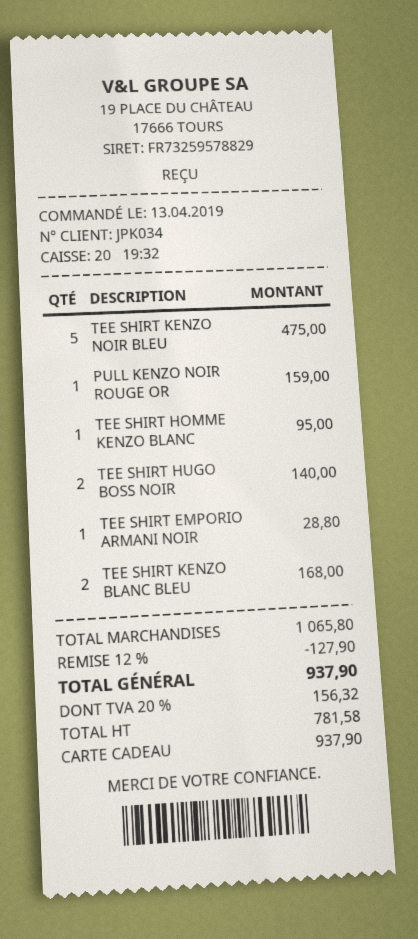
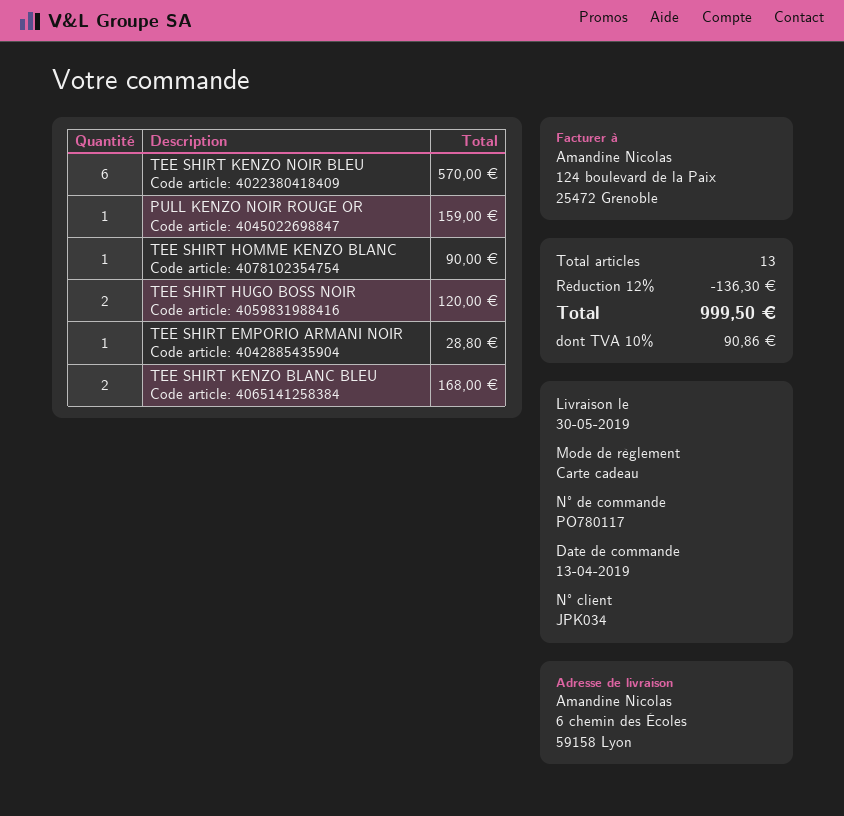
TEE SHIRT KENZO NOIR BLEU: 5 for 475.00 -> 6 for 570.00
TEE SHIRT HOMME KENZO BLANC: 1 for 95.00 -> 1 for 90.00
TEE SHIRT HUGO BOSS NOIR: 2 for 140.00 -> 2 for 120.00
discount: 12% = 127.90 -> 12% = 136.30
tax: 20% = 156.32 -> 10% = 90.86
total: 937.90 -> 999.50

